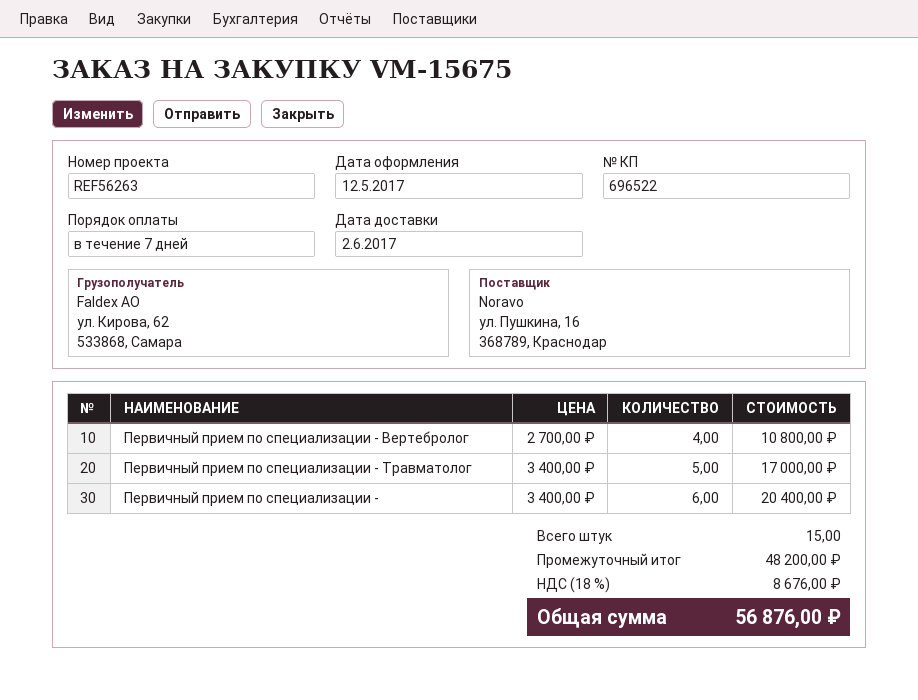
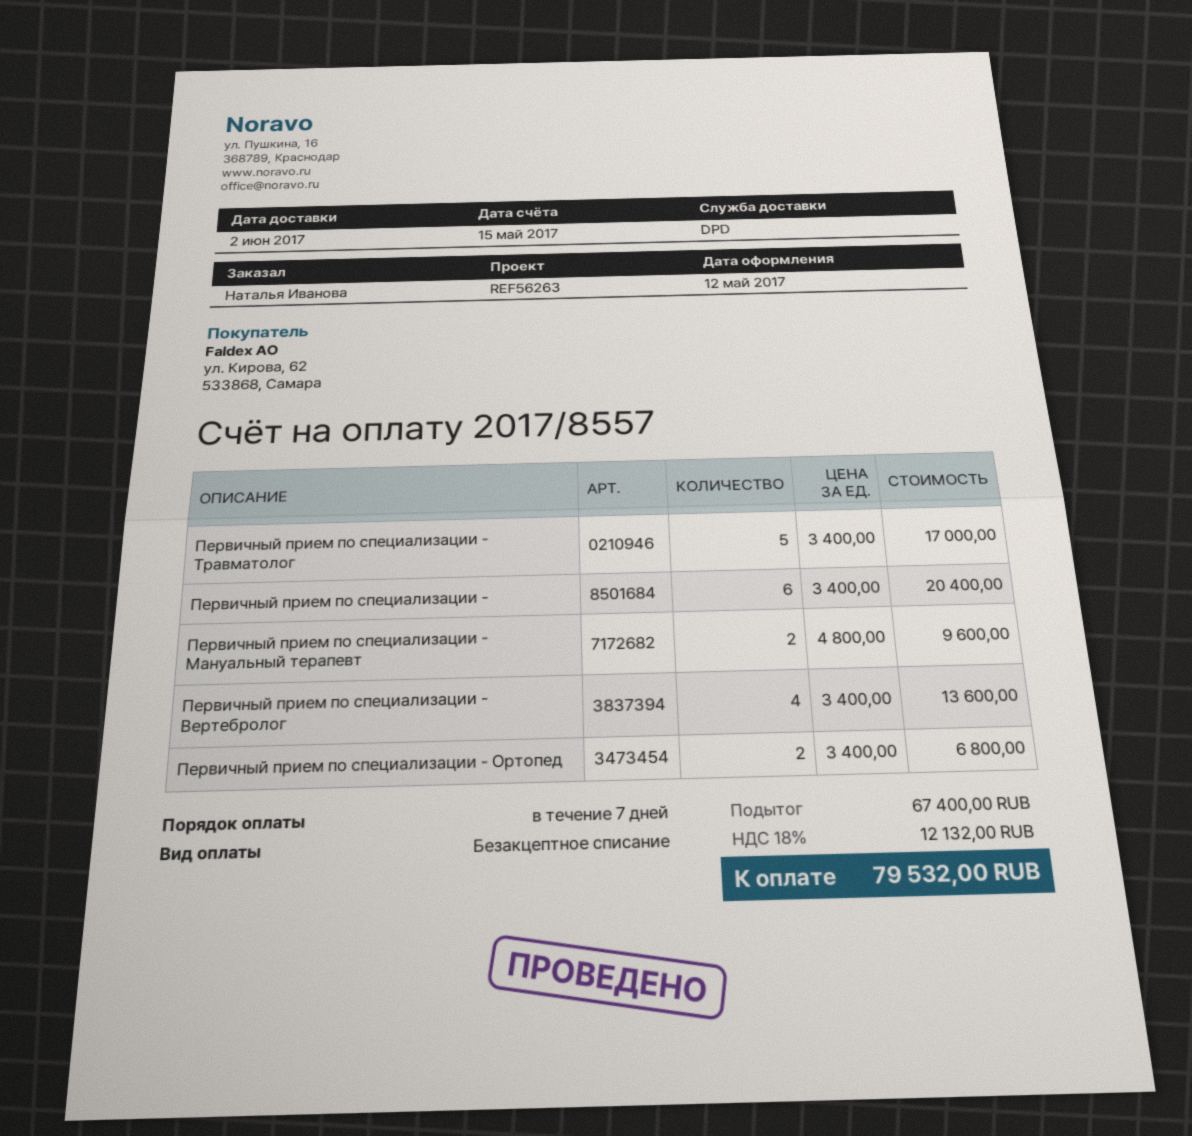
Первичный прием по специализации - Вертебролог: 4 x 2700.00 = 10800.00 -> 4 x 3400.00 = 13600.00
Первичный прием по специализации - Мануальный терапевт: none -> 2 x 4800.00 = 9600.00
Первичный прием по специализации - Ортопед: none -> 2 x 3400.00 = 6800.00
subtotal: 48200.00 -> 67400.00
tax: 18% = 8676.00 -> 18% = 12132.00
total: 56876.00 -> 79532.00

